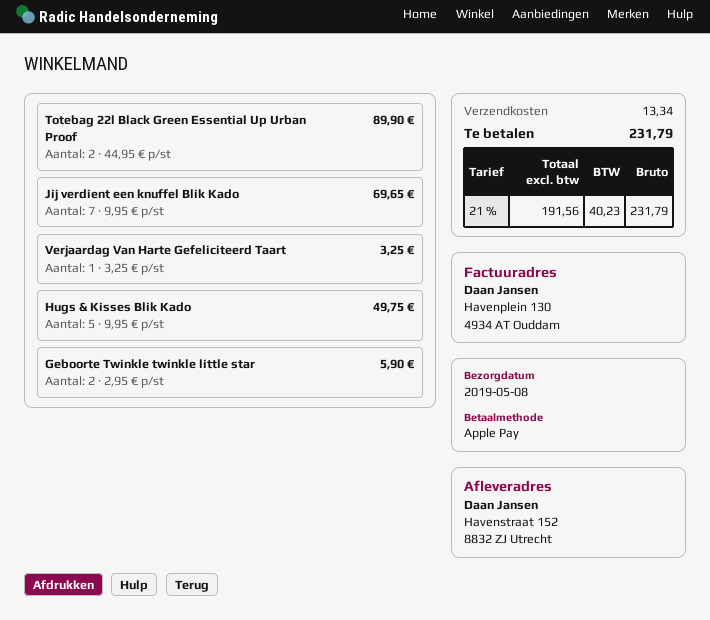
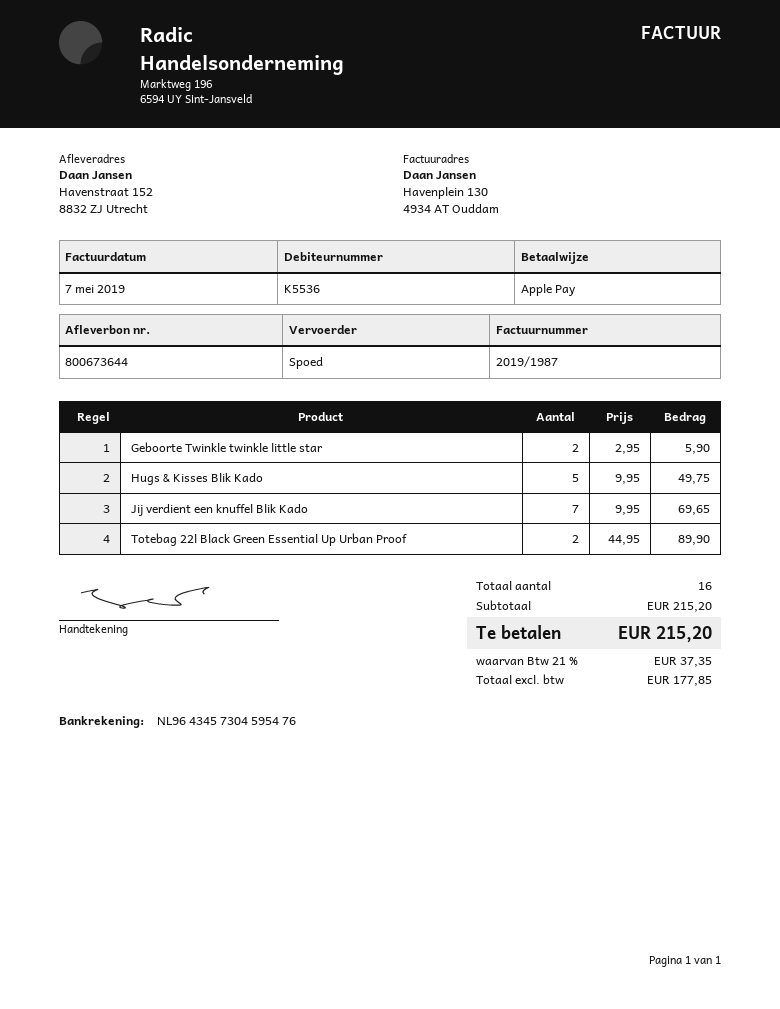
Verjaardag Van Harte Gefeliciteerd Taart: 1 x 3.25 = 3.25 -> none
shipping: 13.34 -> none
net: 191.56 -> 177.85
tax: 21% = 40.23 -> 21% = 37.35
total: 231.79 -> 215.20

